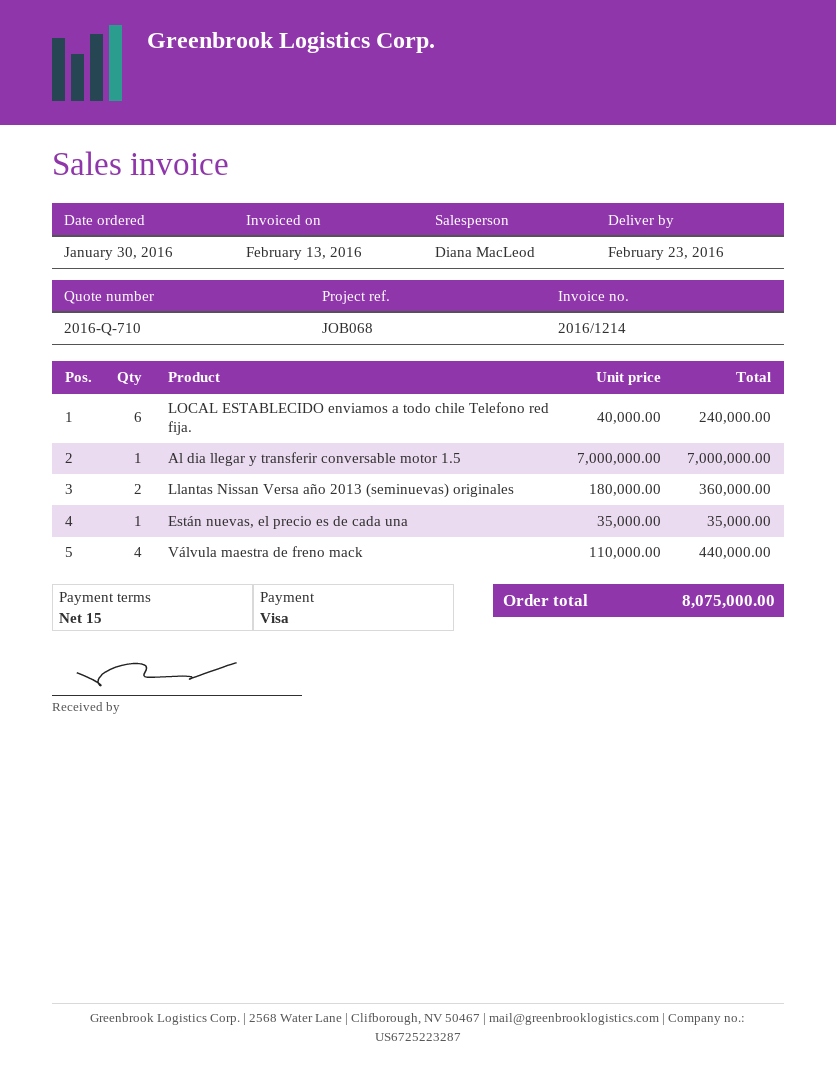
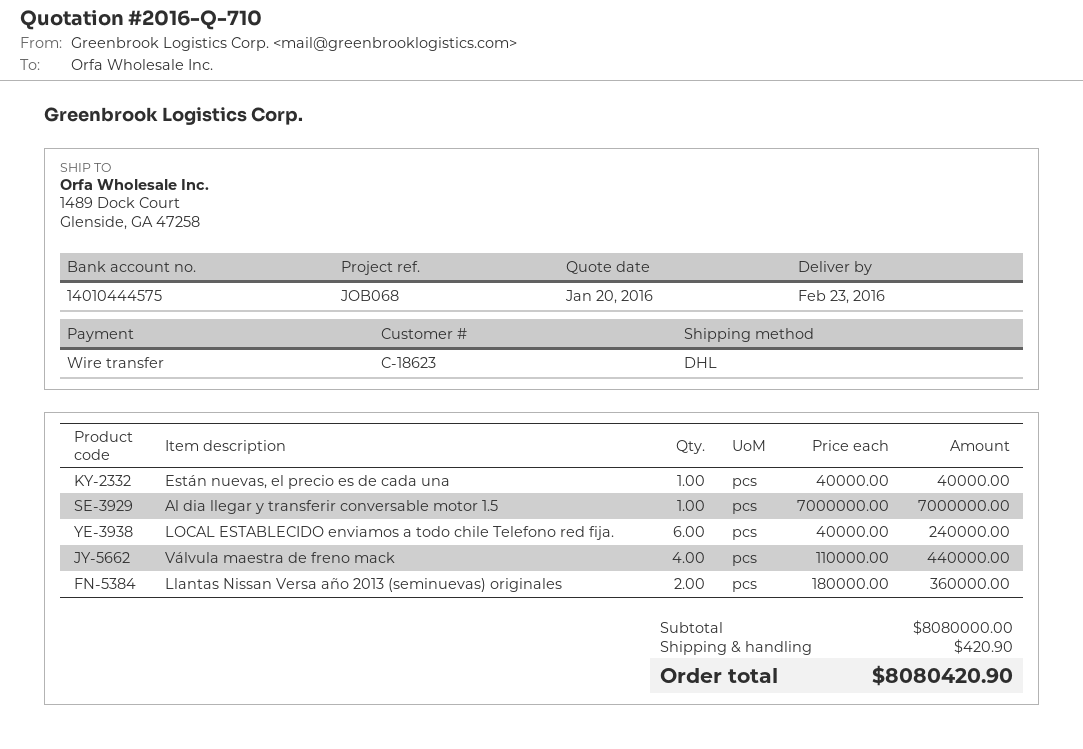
payment method: Visa -> bank transfer
Están nuevas, el precio es de cada una: 1 x 35000.00 = 35000.00 -> 1 x 40000.00 = 40000.00
shipping: none -> 420.90
total: 8075000.00 -> 8080420.90

